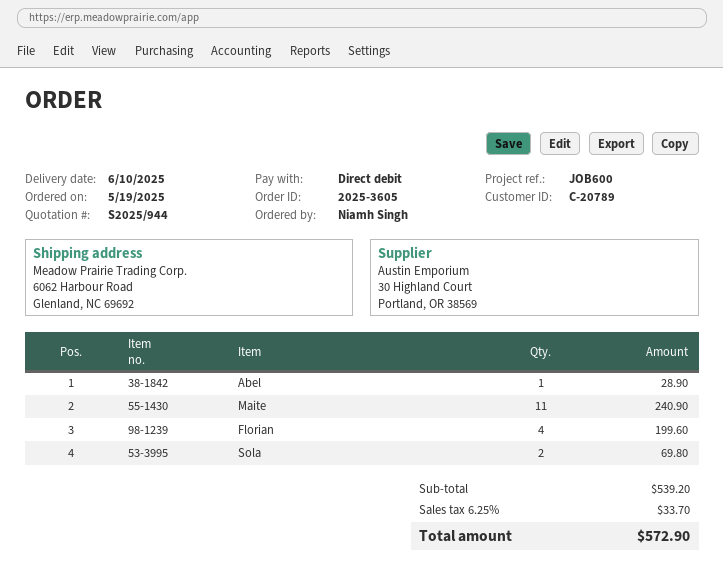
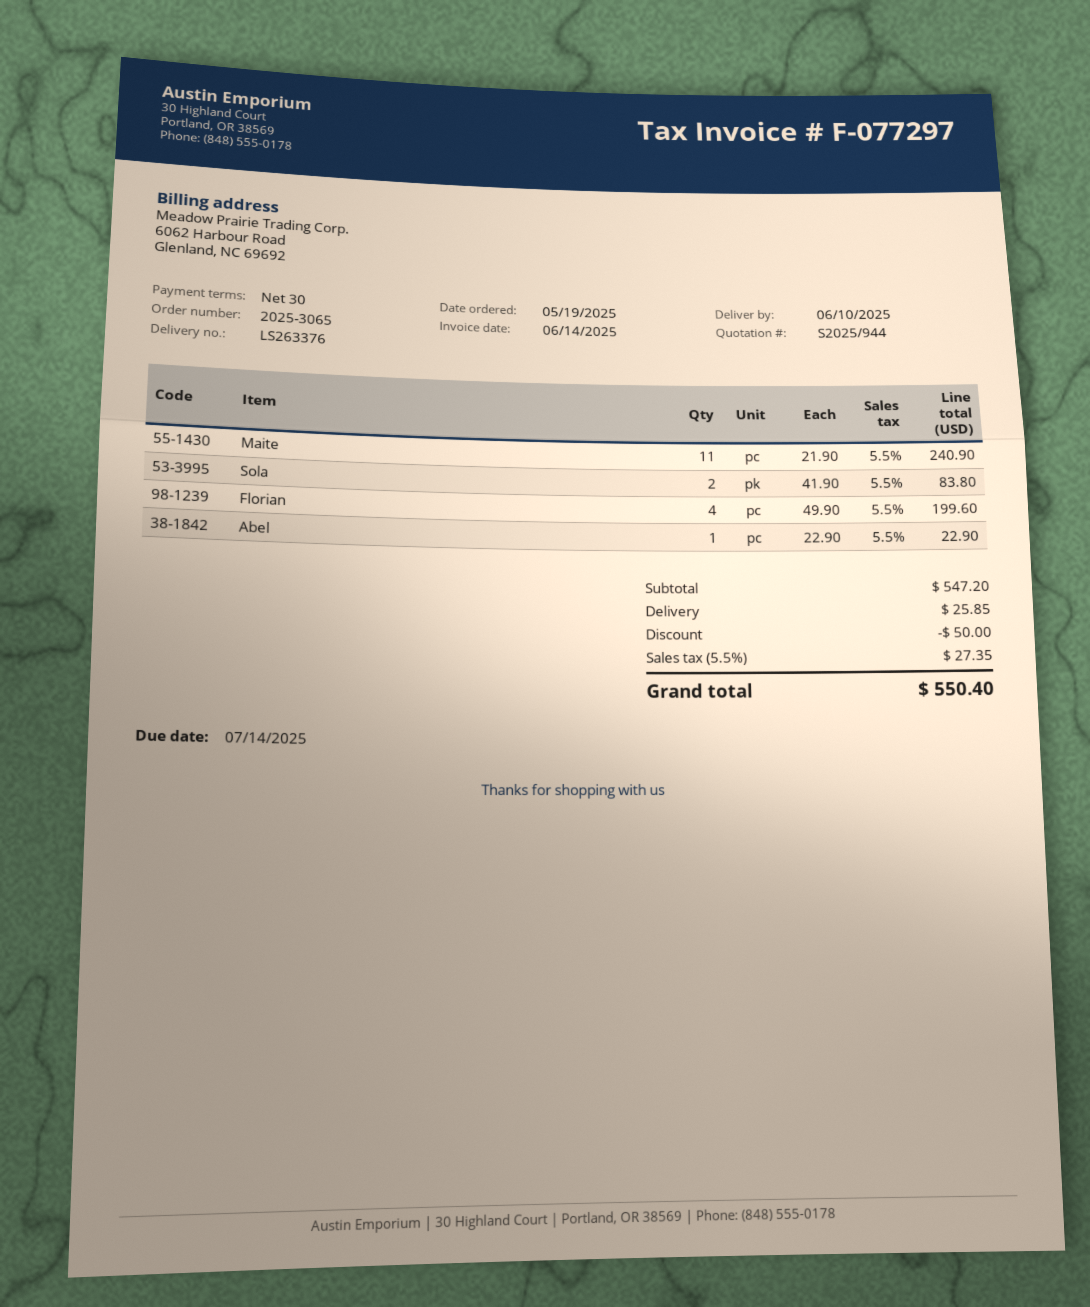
order number: 2025-3605 -> 2025-3065
Abel: 1 for 28.90 -> 1 for 22.90
Sola: 2 for 69.80 -> 2 for 83.80
subtotal: 539.20 -> 547.20
discount: none -> 50.00
shipping: none -> 25.85
tax: 6.25% = 33.70 -> 5.5% = 27.35
total: 572.90 -> 550.40

